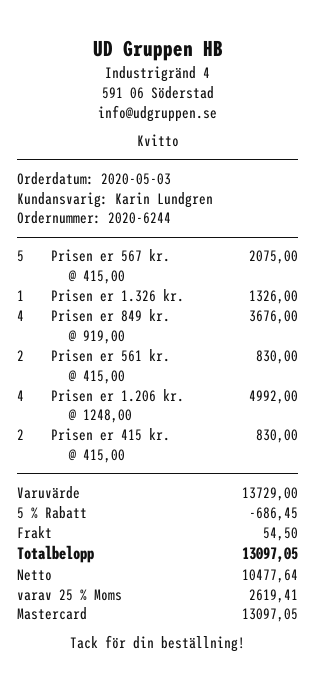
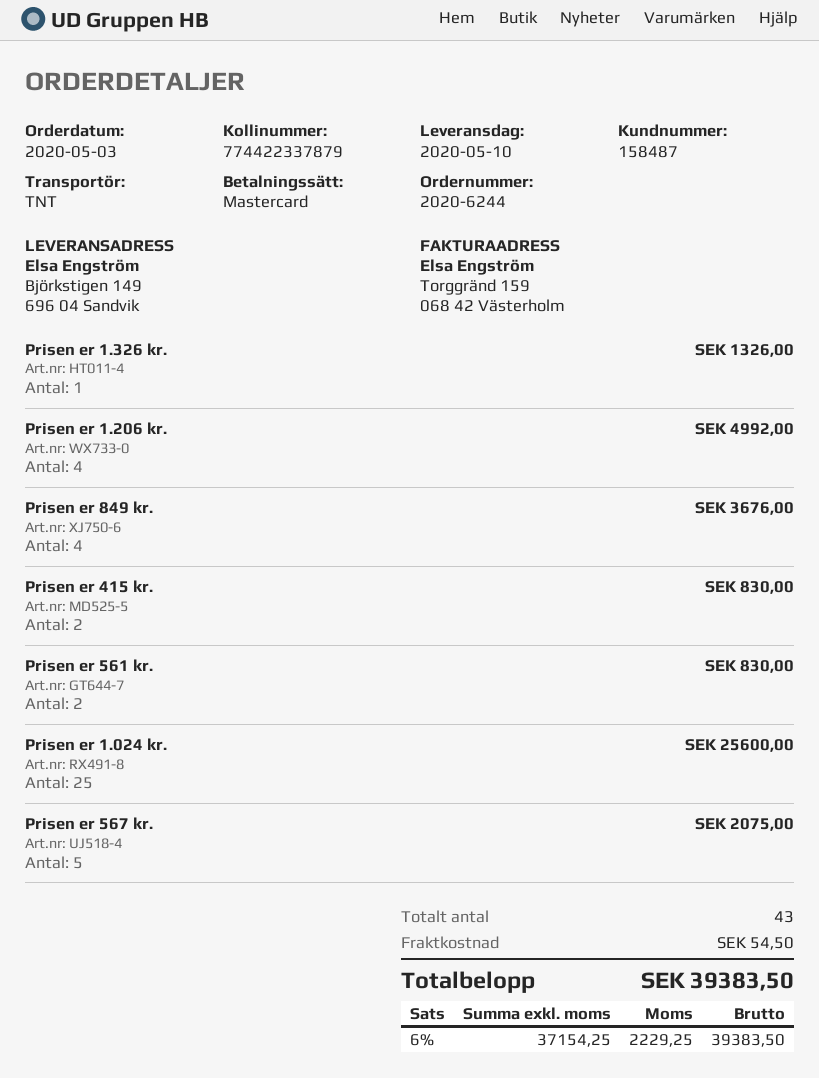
Prisen er 1.024 kr.: none -> 25 for 25600.00
discount: 5% = 686.45 -> none
net: 10477.64 -> 37154.25
tax: 25% = 2619.41 -> 6% = 2229.25
total: 13097.05 -> 39383.50

